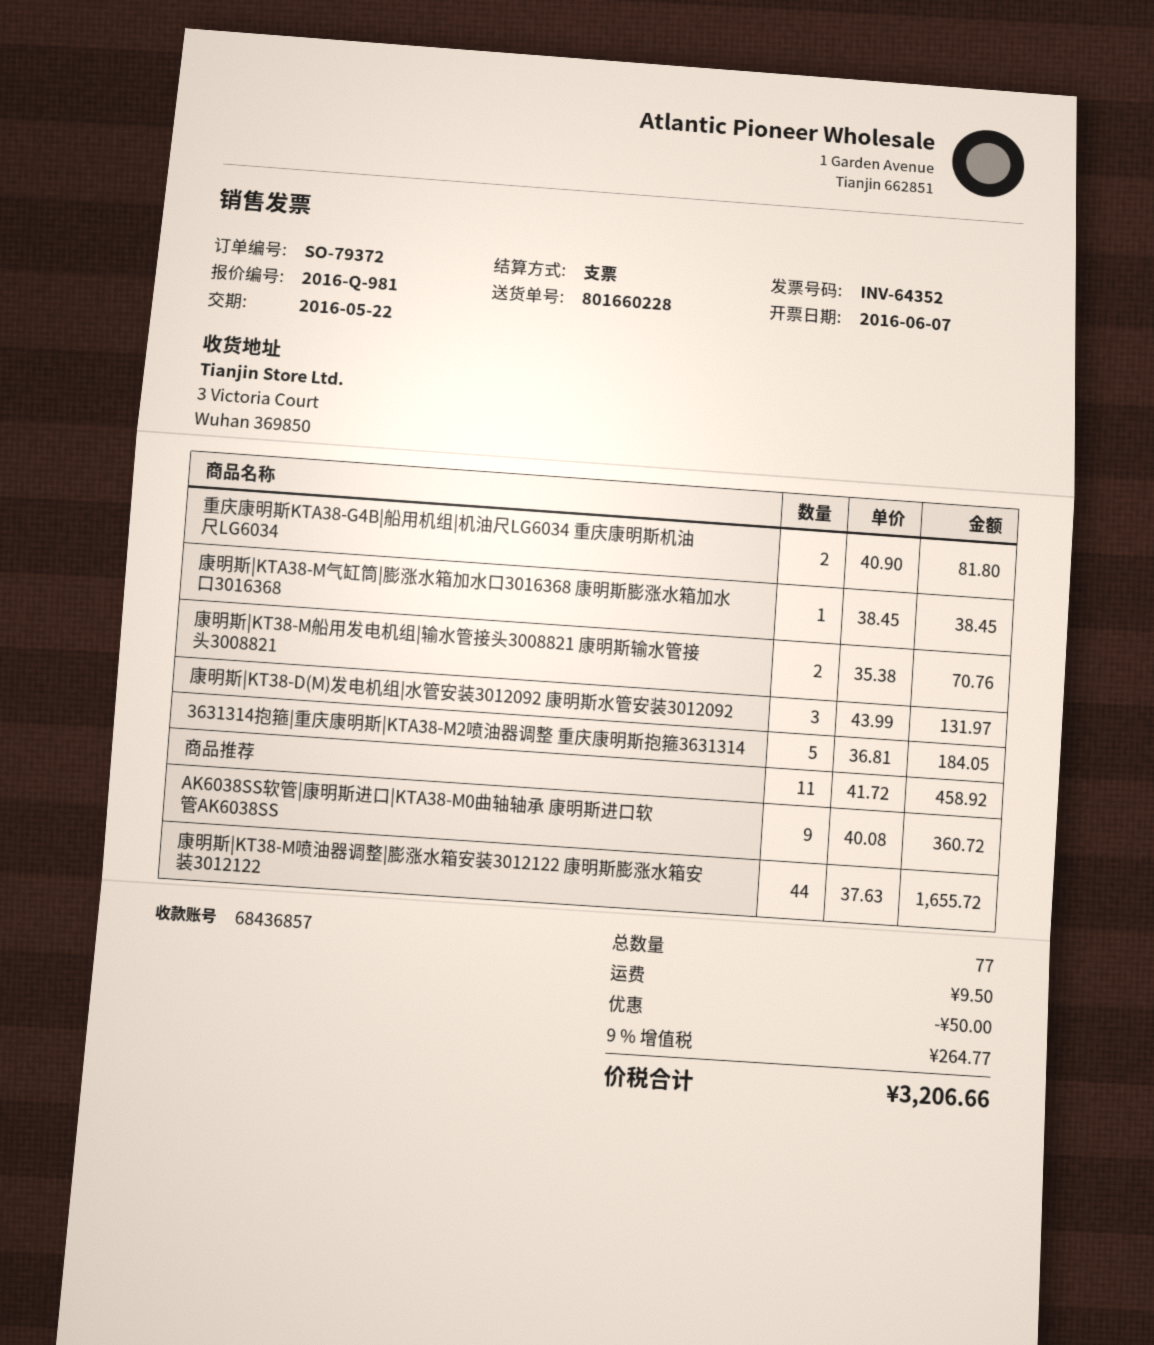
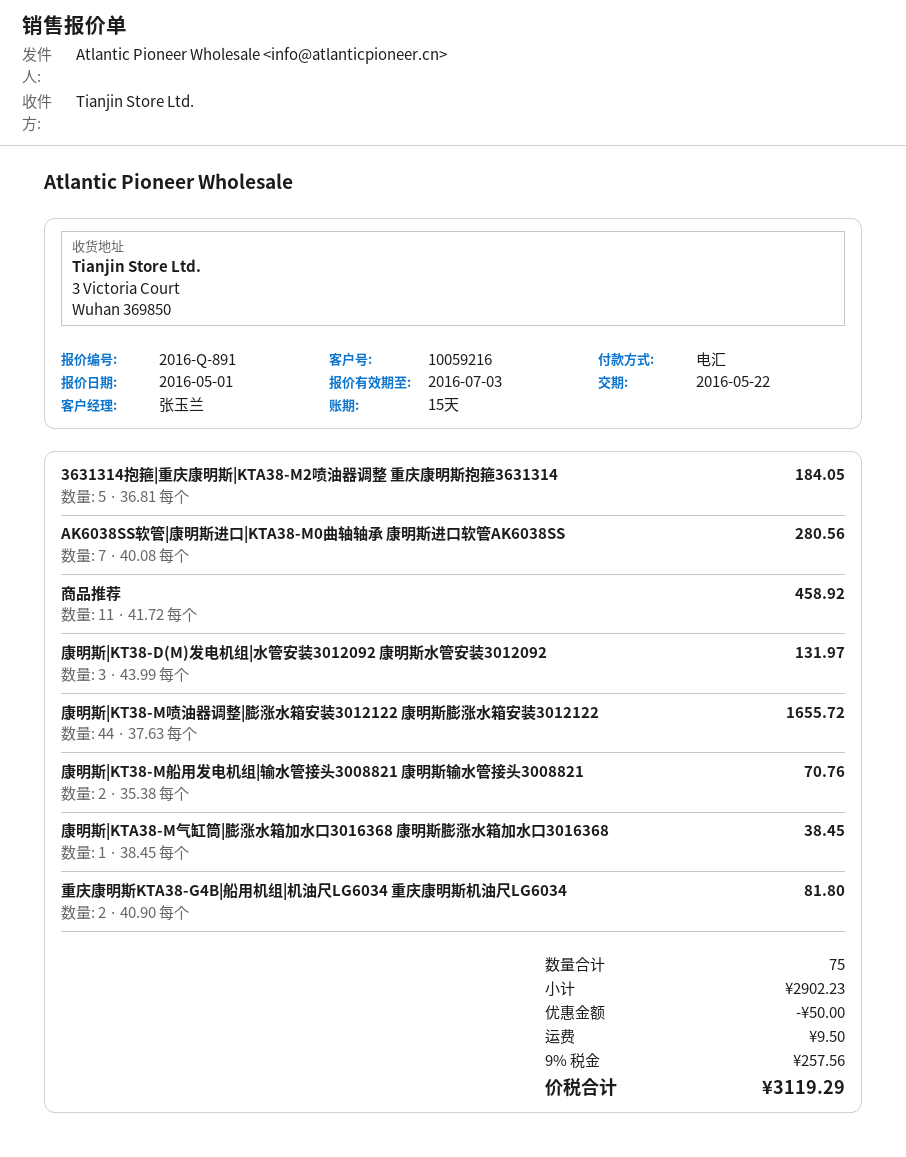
quote number: 2016-Q-981 -> 2016-Q-891
payment method: cheque -> bank transfer
AK6038SS软管|康明斯进口|KTA38-M0曲轴轴承 康明斯进口软管AK6038SS: 9 x 40.08 = 360.72 -> 7 x 40.08 = 280.56
total quantity: 77 -> 75
tax: 9% = 264.77 -> 9% = 257.56
total: 3206.66 -> 3119.29

